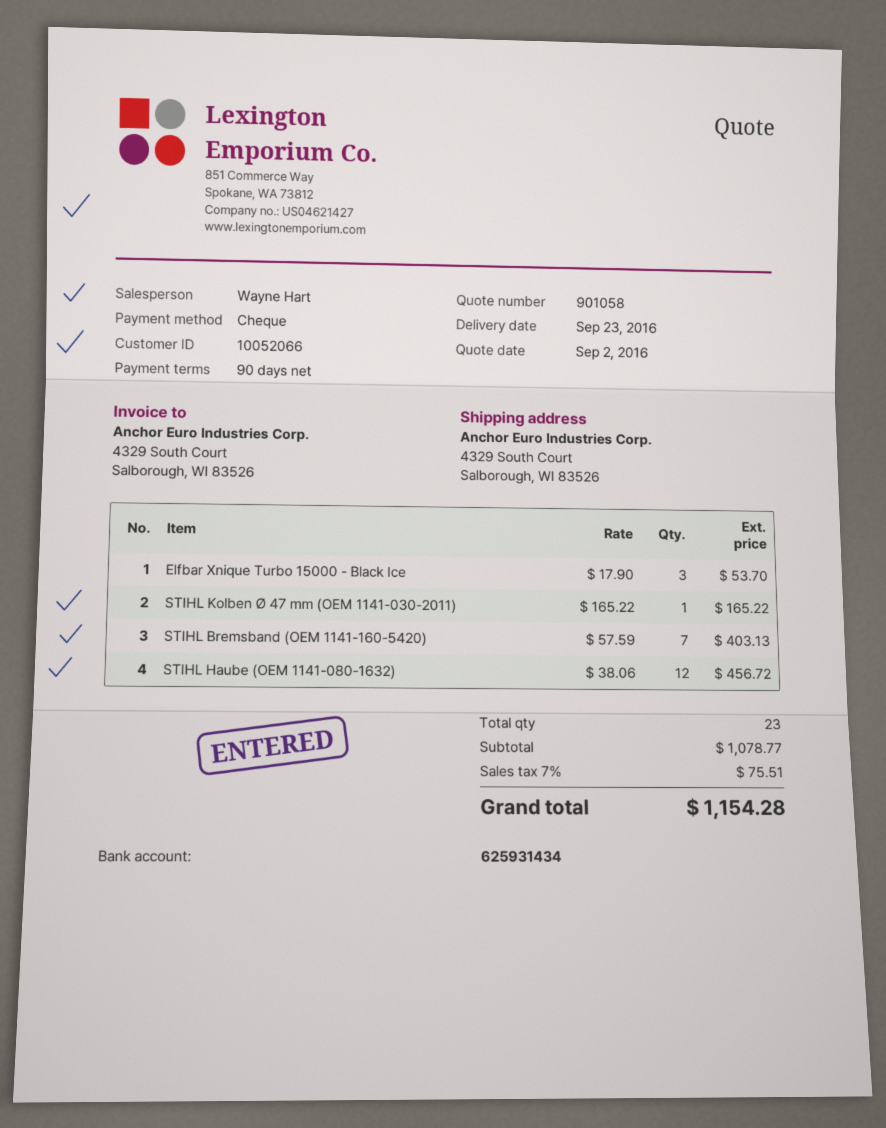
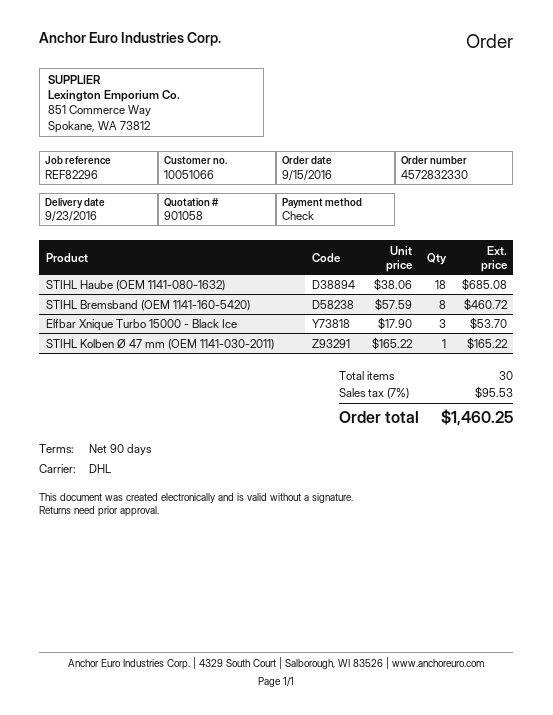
customer number: 10052066 -> 10051066
STIHL Bremsband (OEM 1141-160-5420): 7 x 57.59 = 403.13 -> 8 x 57.59 = 460.72
STIHL Haube (OEM 1141-080-1632): 12 x 38.06 = 456.72 -> 18 x 38.06 = 685.08
total quantity: 23 -> 30
tax: 7% = 75.51 -> 7% = 95.53
total: 1154.28 -> 1460.25

